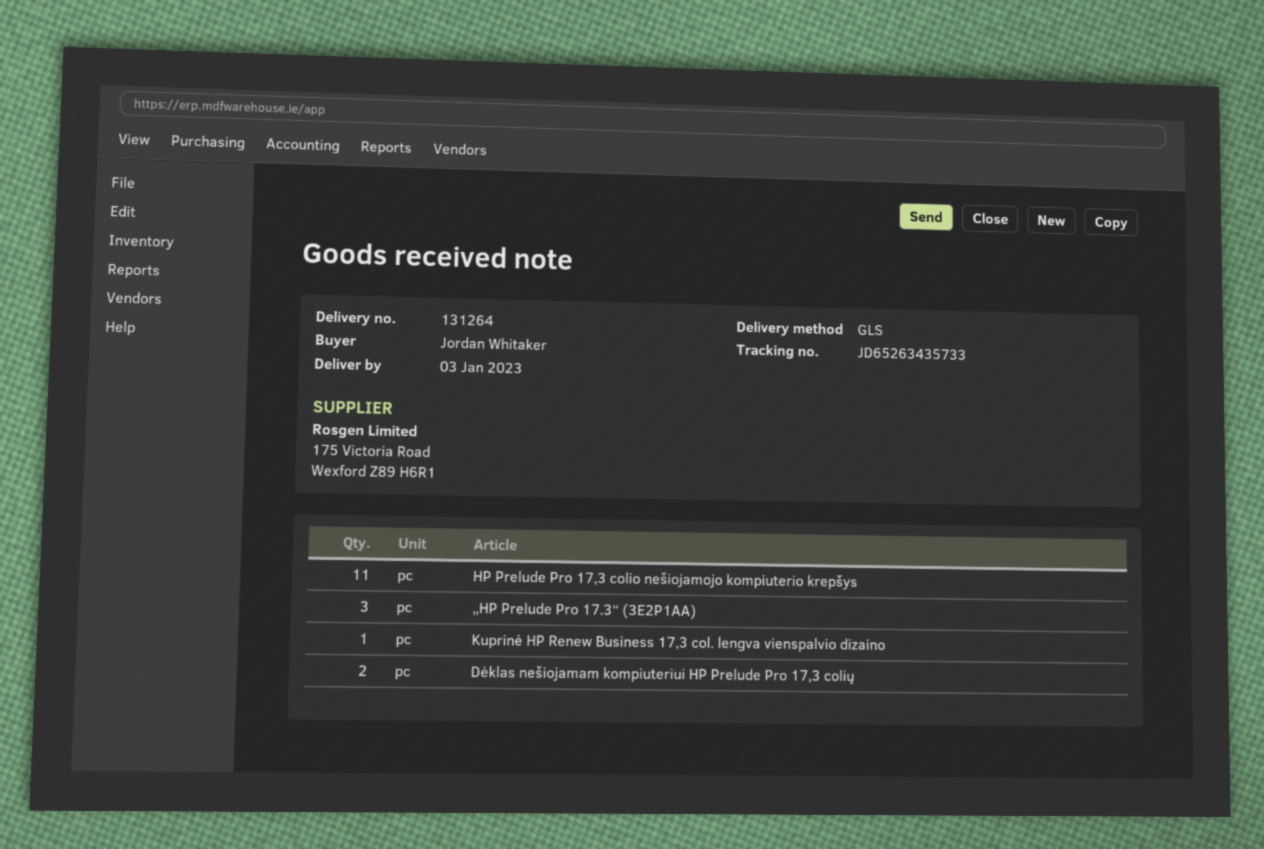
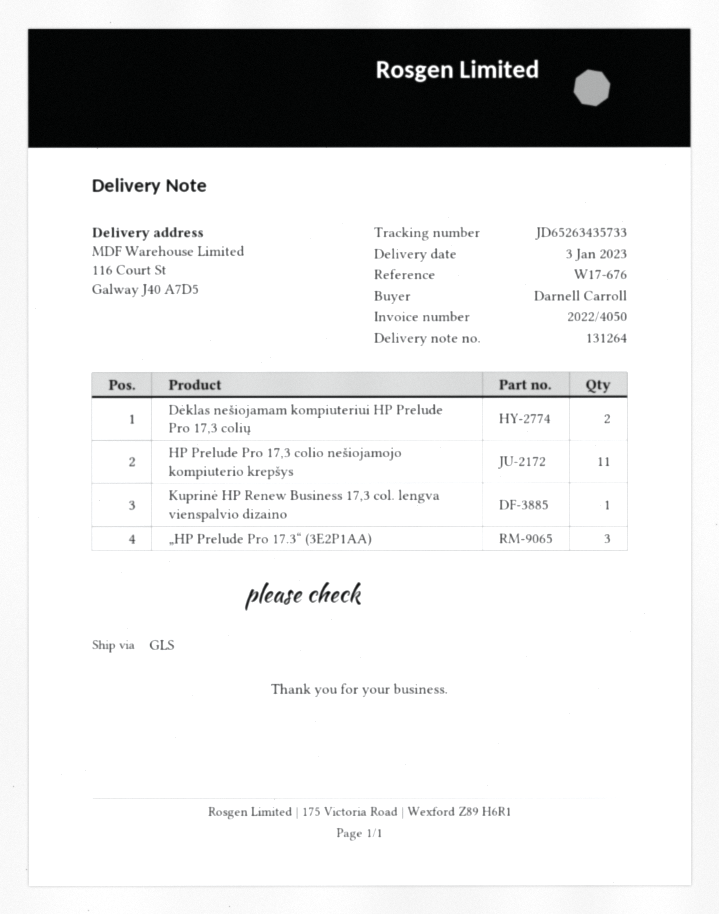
ordered by: Jordan Whitaker -> Darnell Carroll

